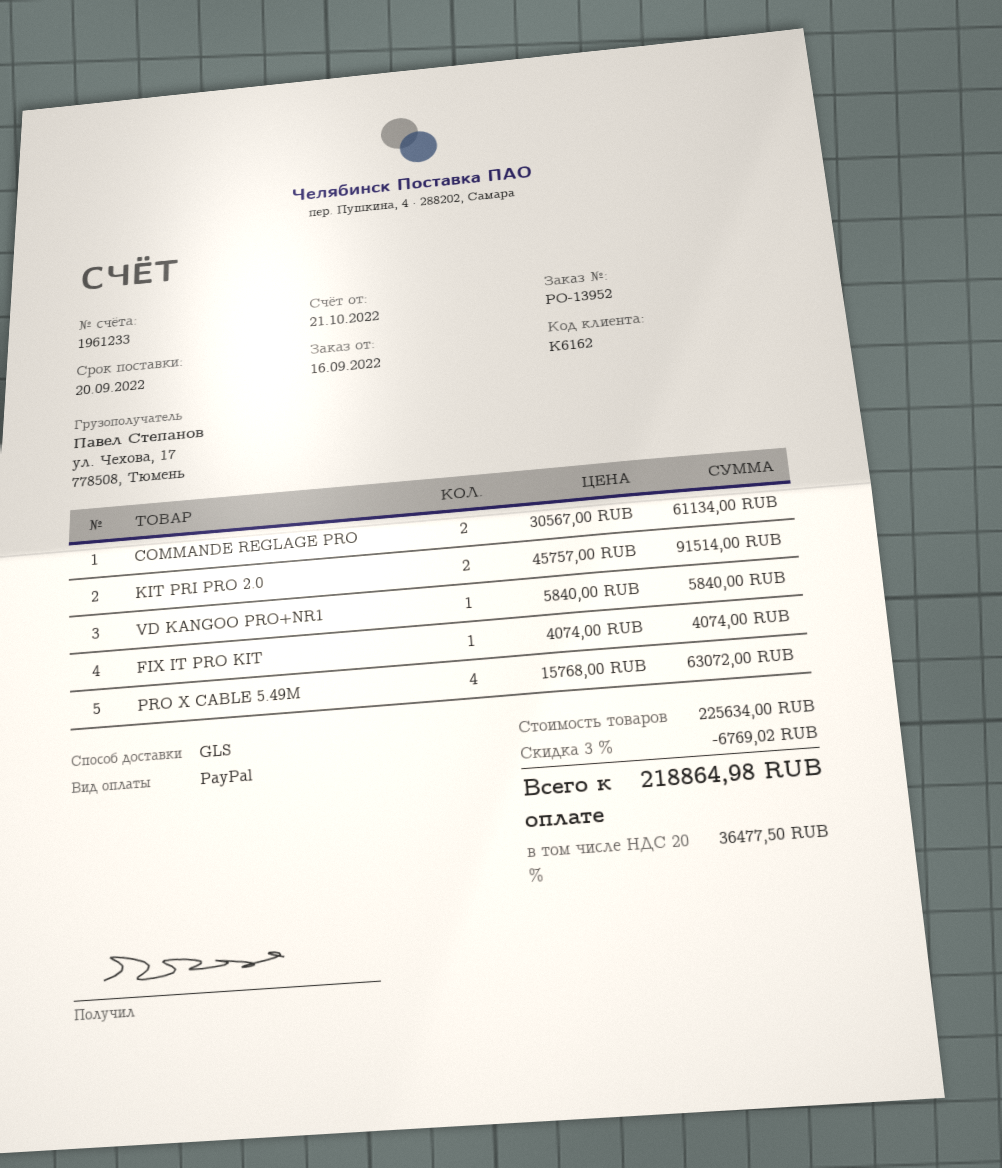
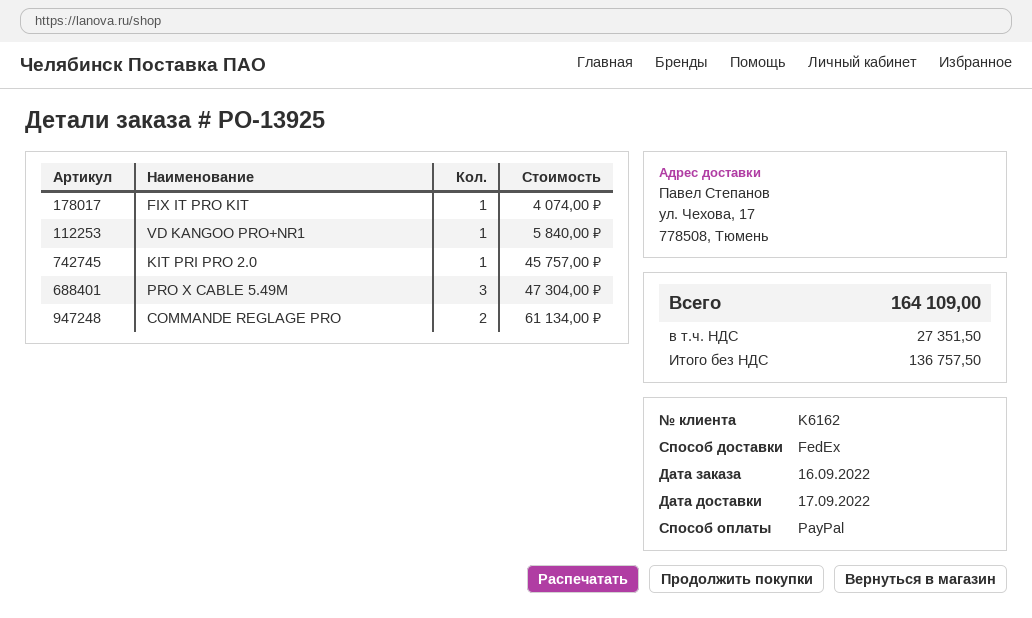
order number: PO-13952 -> PO-13925
delivery date: 2022-09-20 -> 2022-09-17
shipping method: GLS -> FedEx
KIT PRI PRO 2.0: 2 for 91514.00 -> 1 for 45757.00
PRO X CABLE 5.49M: 4 for 63072.00 -> 3 for 47304.00
discount: 3% = 6769.02 -> none
tax: 36477.50 -> 27351.50
total: 218864.98 -> 164109.00

